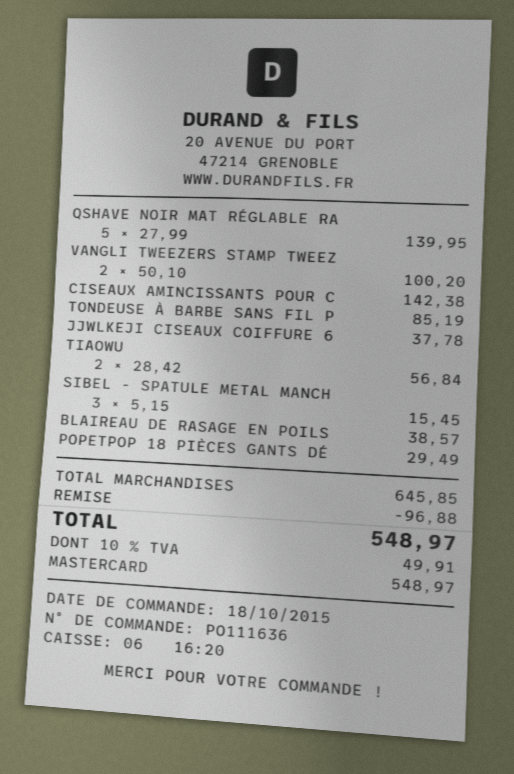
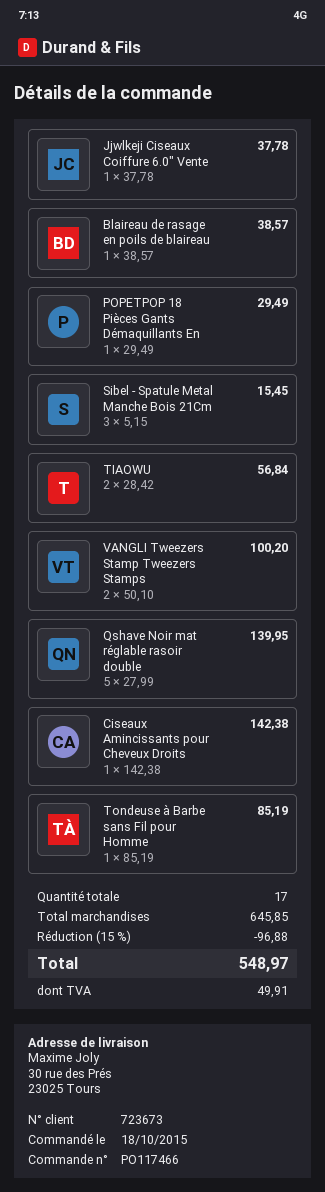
order number: PO111636 -> PO117466

